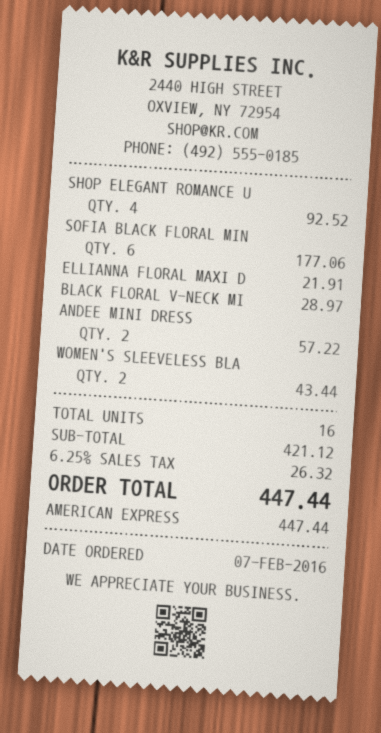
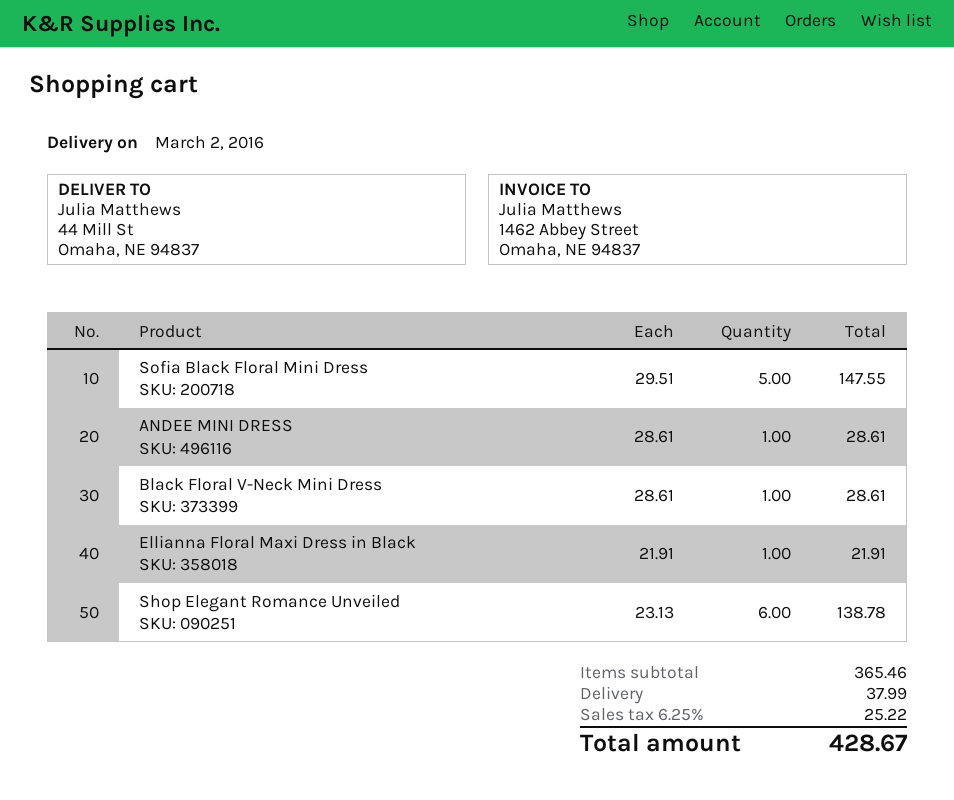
SHOP ELEGANT ROMANCE U: 4 for 92.52 -> 6 for 138.78
SOFIA BLACK FLORAL MIN: 6 for 177.06 -> 5 for 147.55
BLACK FLORAL V-NECK MI: 1 for 28.97 -> 1 for 28.61
ANDEE MINI DRESS: 2 for 57.22 -> 1 for 28.61
WOMEN'S SLEEVELESS BLA: 2 for 43.44 -> none
subtotal: 421.12 -> 365.46
shipping: none -> 37.99
tax: 6.25% = 26.32 -> 6.25% = 25.22
total: 447.44 -> 428.67

